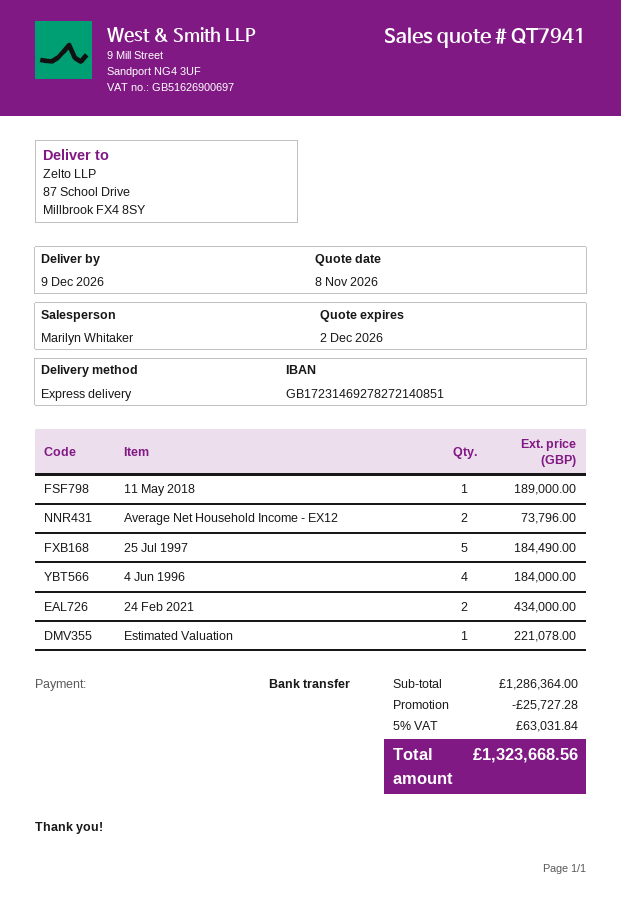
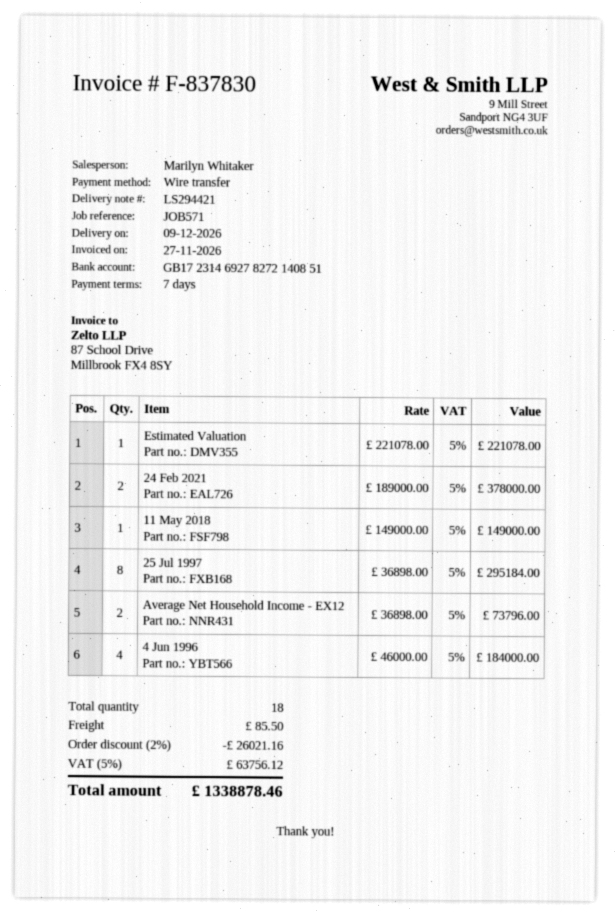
11 May 2018: 1 for 189000.00 -> 1 for 149000.00
25 Jul 1997: 5 for 184490.00 -> 8 for 295184.00
24 Feb 2021: 2 for 434000.00 -> 2 for 378000.00
discount: 25727.28 -> 26021.16
shipping: none -> 85.50
tax: 5% = 63031.84 -> 5% = 63756.12
total: 1323668.56 -> 1338878.46

